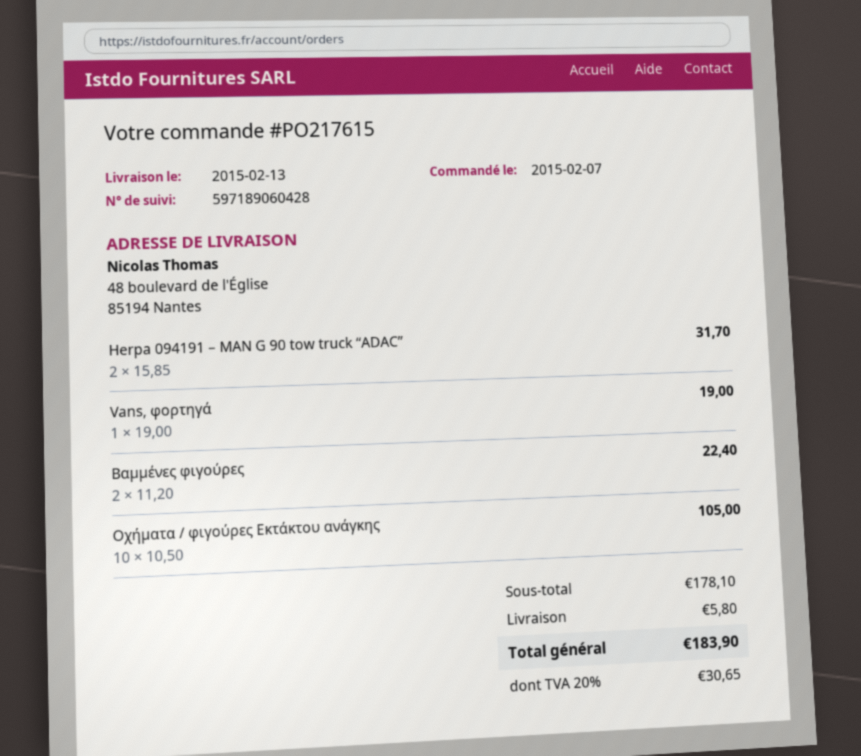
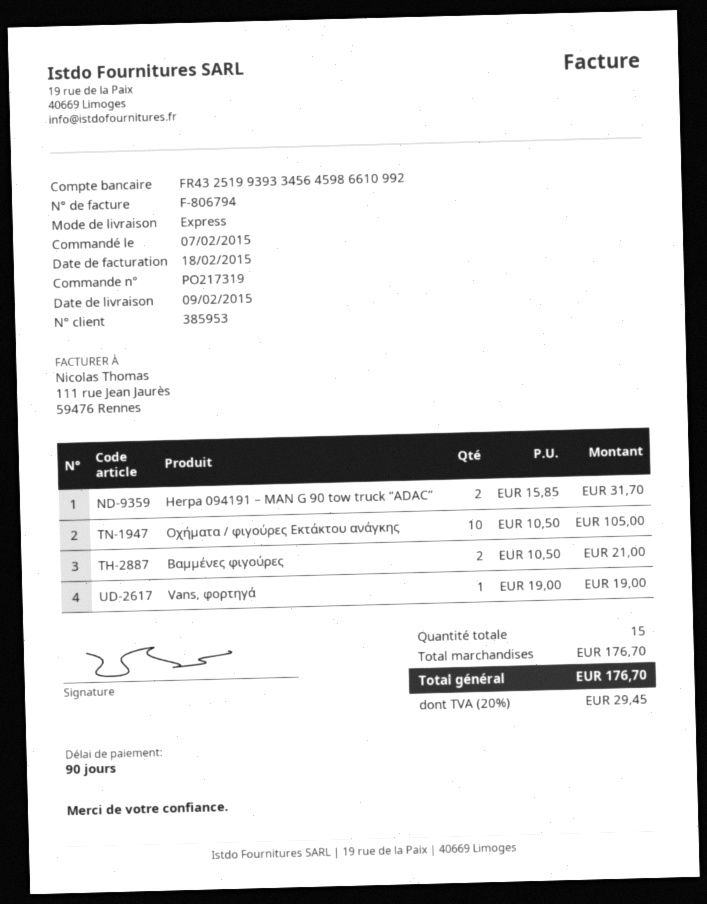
order number: PO217615 -> PO217319
delivery date: 2015-02-13 -> 2015-02-09
Βαμμένες φιγούρες: 2 x 11.20 = 22.40 -> 2 x 10.50 = 21.00
subtotal: 178.10 -> 176.70
shipping: 5.80 -> none
tax: 20% = 30.65 -> 20% = 29.45
total: 183.90 -> 176.70

